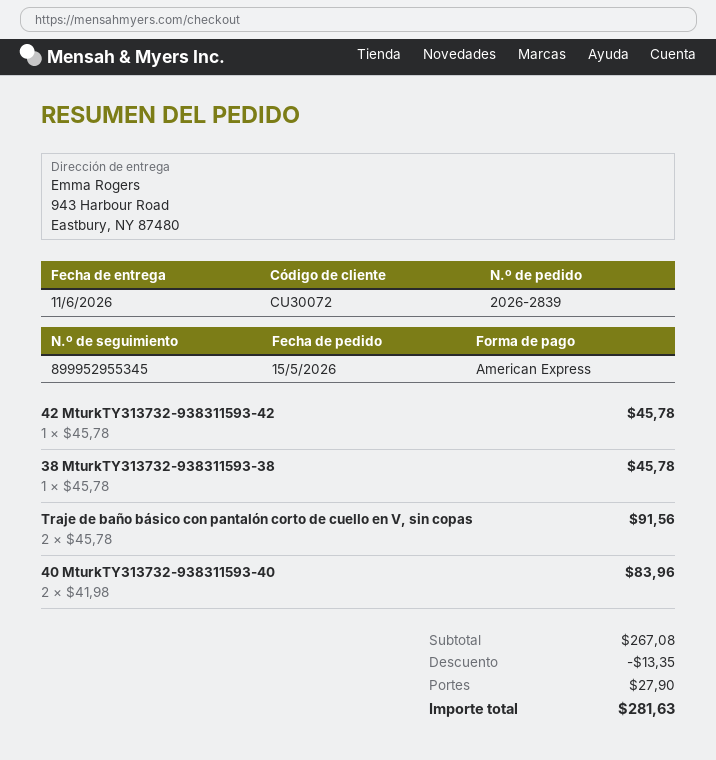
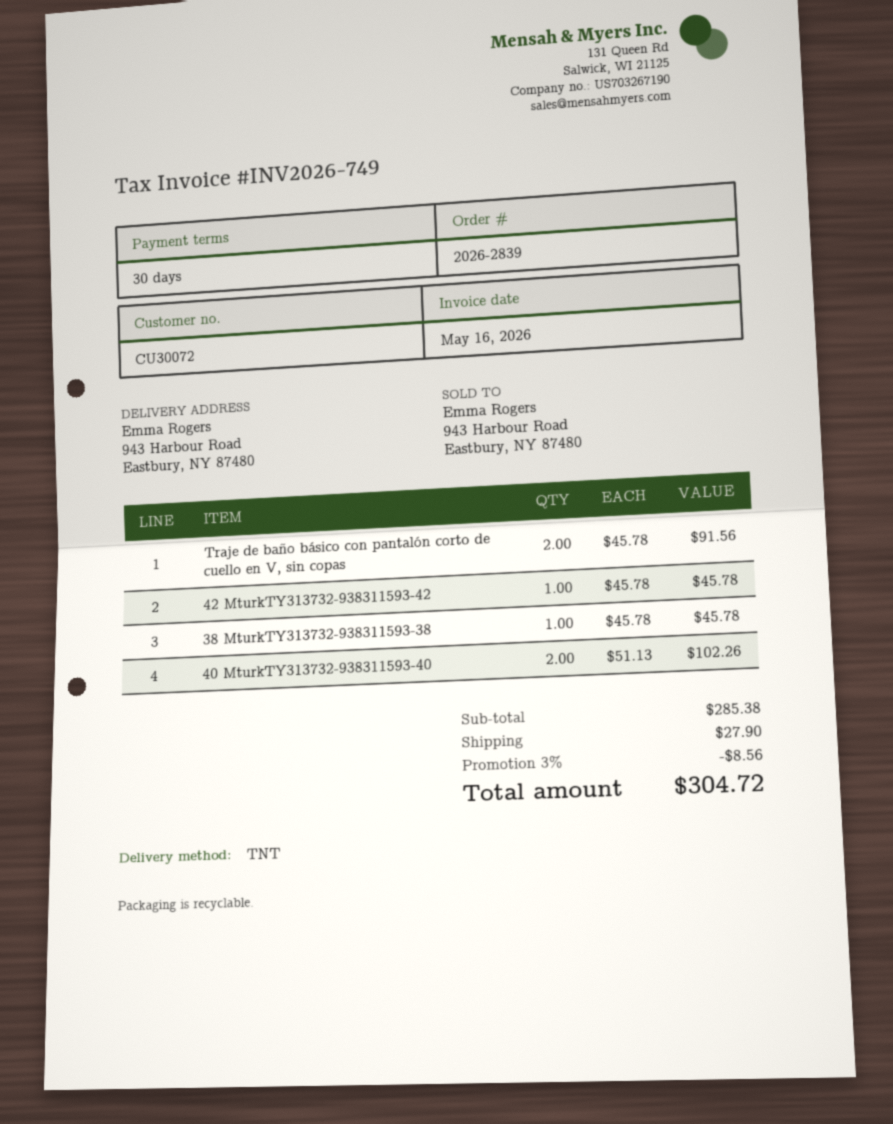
40 MturkTY313732-938311593-40: 2 x 41.98 = 83.96 -> 2 x 51.13 = 102.26
subtotal: 267.08 -> 285.38
discount: 13.35 -> 8.56
total: 281.63 -> 304.72

